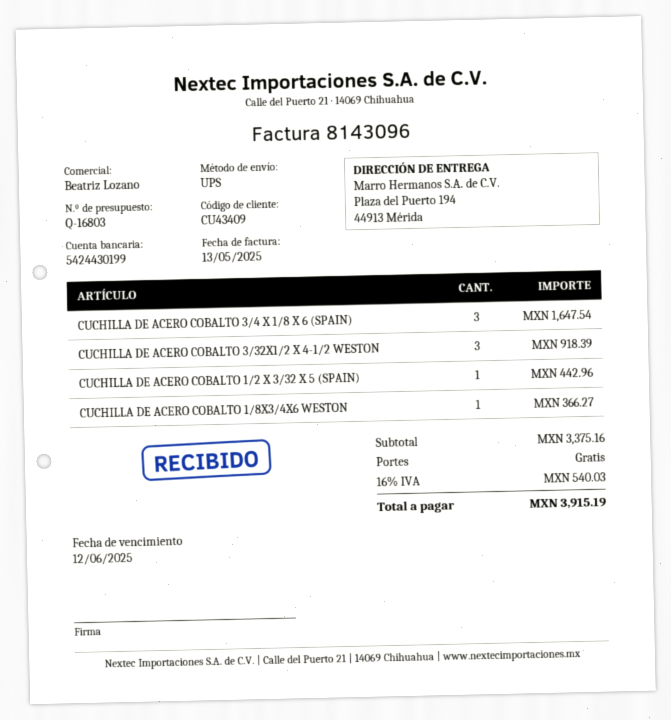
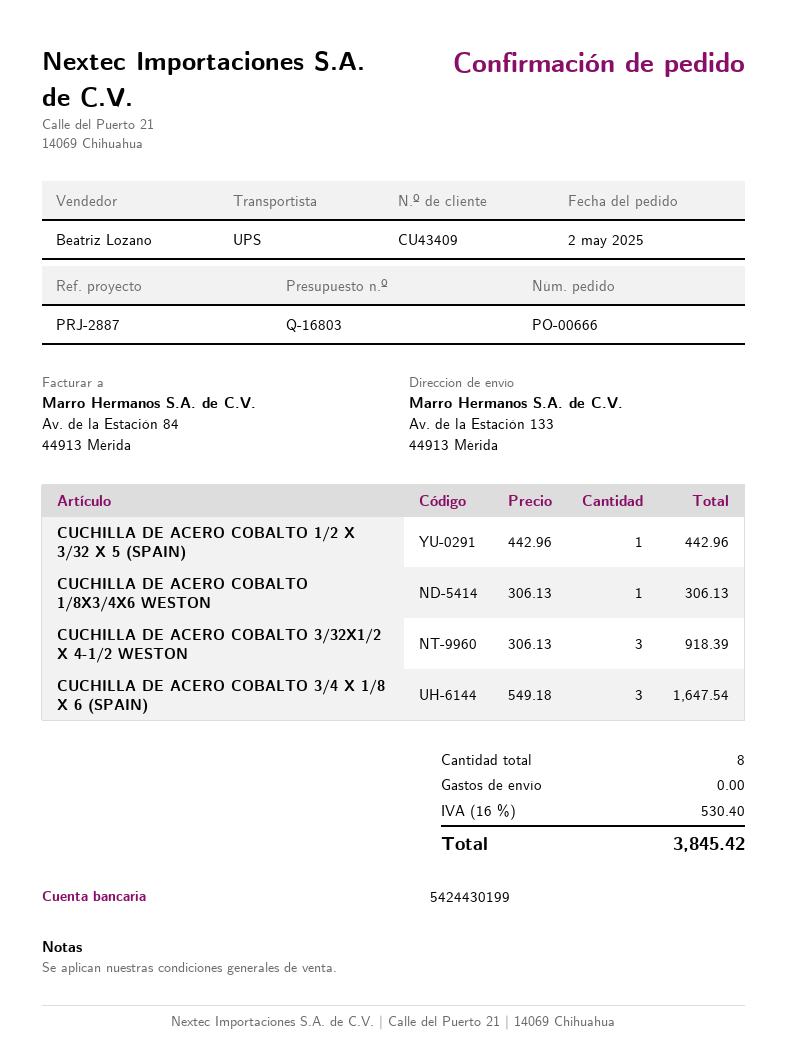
ship to: Plaza del Puerto 194, 44913 Mérida -> Av. de la Estación 133, 44913 Mérida
CUCHILLA DE ACERO COBALTO 1/8X3/4X6 WESTON: 1 for 366.27 -> 1 for 306.13
tax: 16% = 540.03 -> 16% = 530.40
total: 3915.19 -> 3845.42

